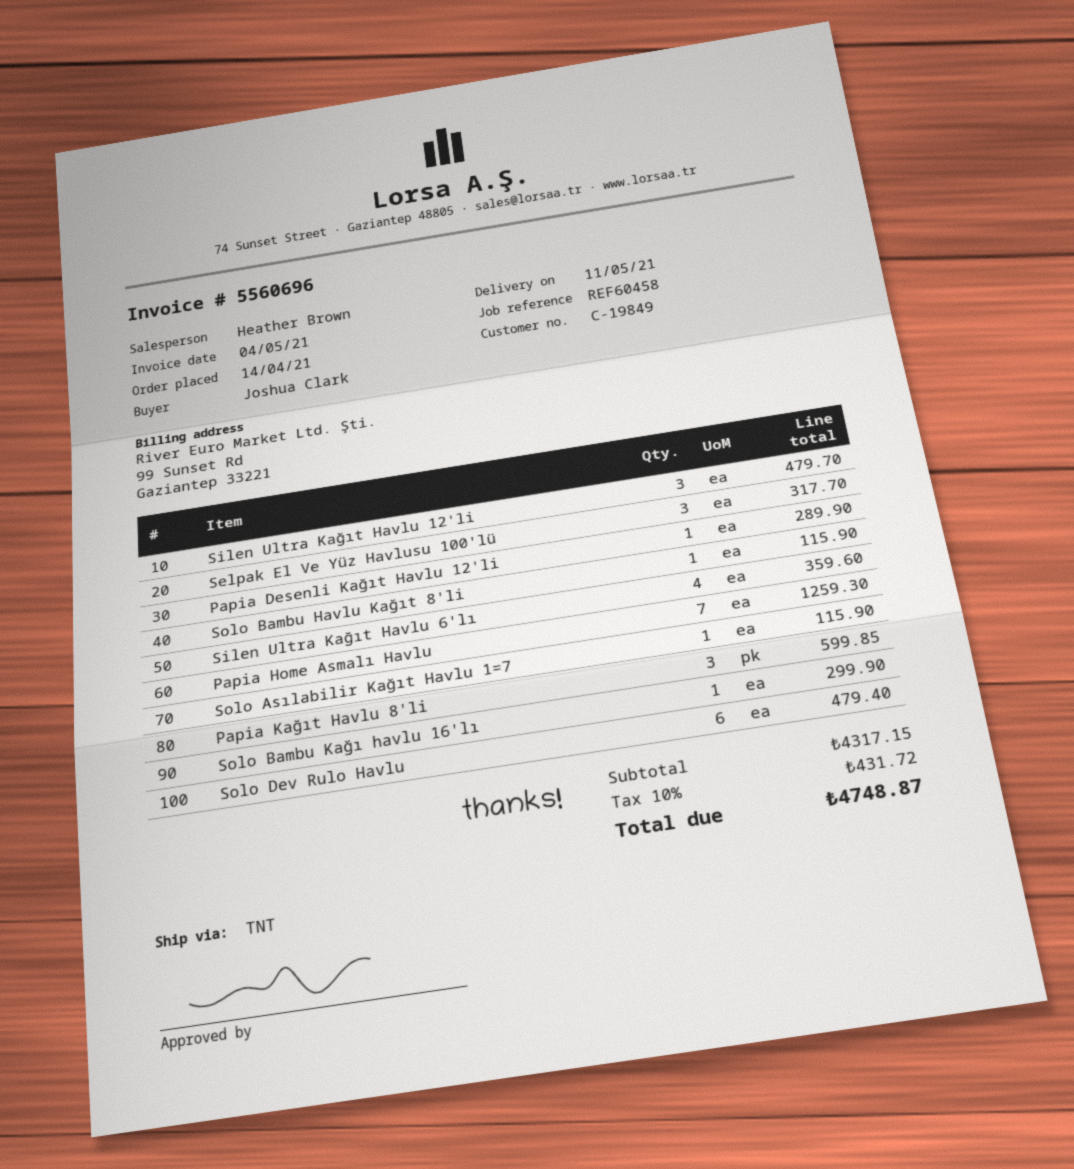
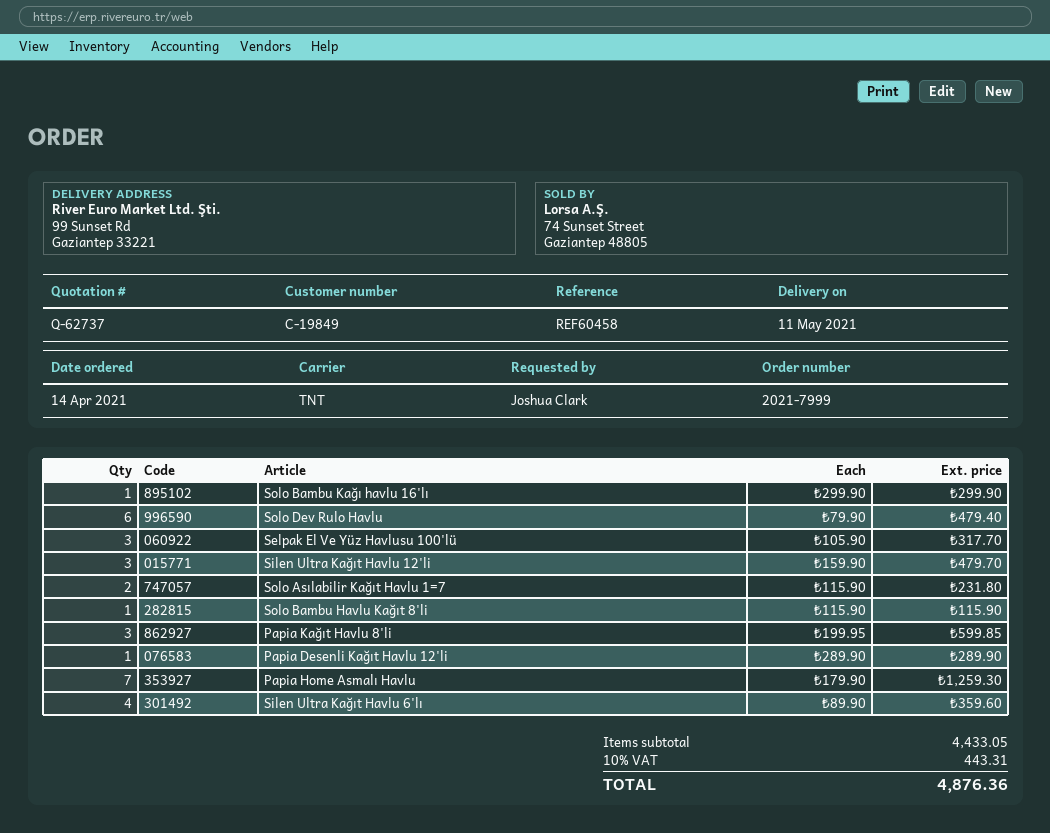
Solo Asılabilir Kağıt Havlu 1=7: 1 for 115.90 -> 2 for 231.80
subtotal: 4317.15 -> 4433.05
tax: 10% = 431.72 -> 10% = 443.31
total: 4748.87 -> 4876.36

